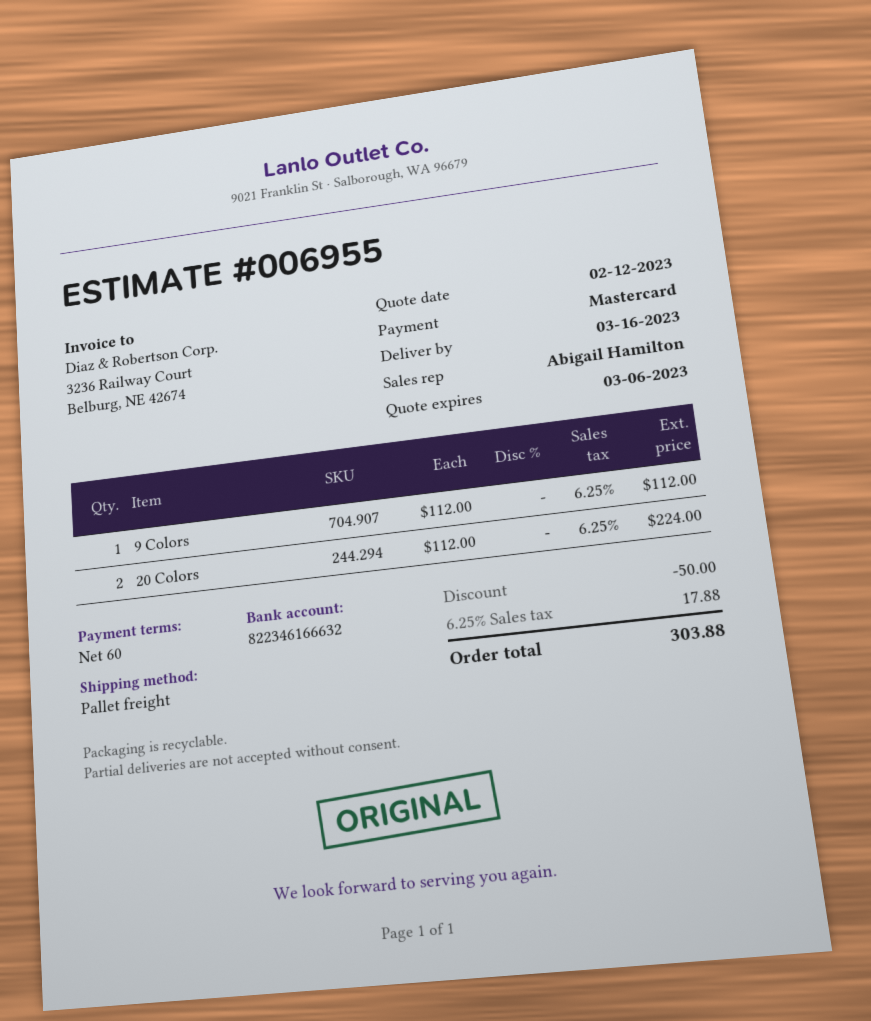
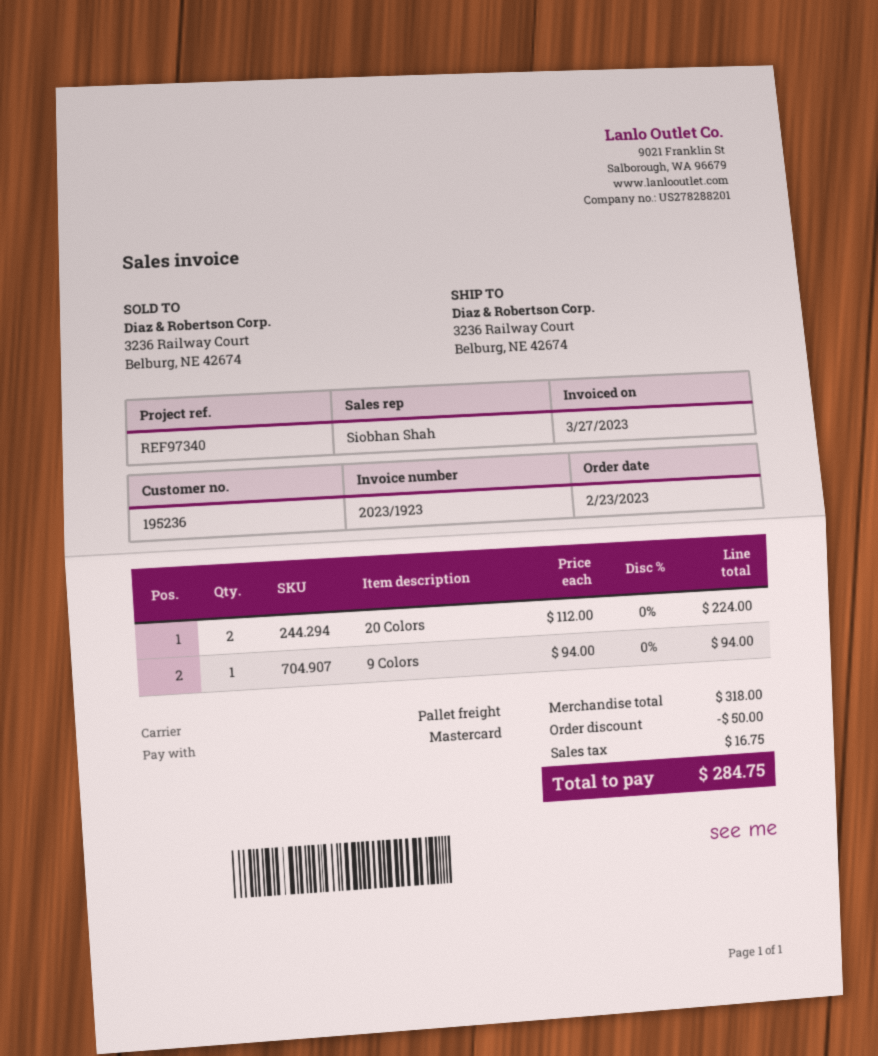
sales rep: Abigail Hamilton -> Siobhan Shah
9 Colors: 1 x 112.00 = 112.00 -> 1 x 94.00 = 94.00
tax: 17.88 -> 16.75
total: 303.88 -> 284.75

